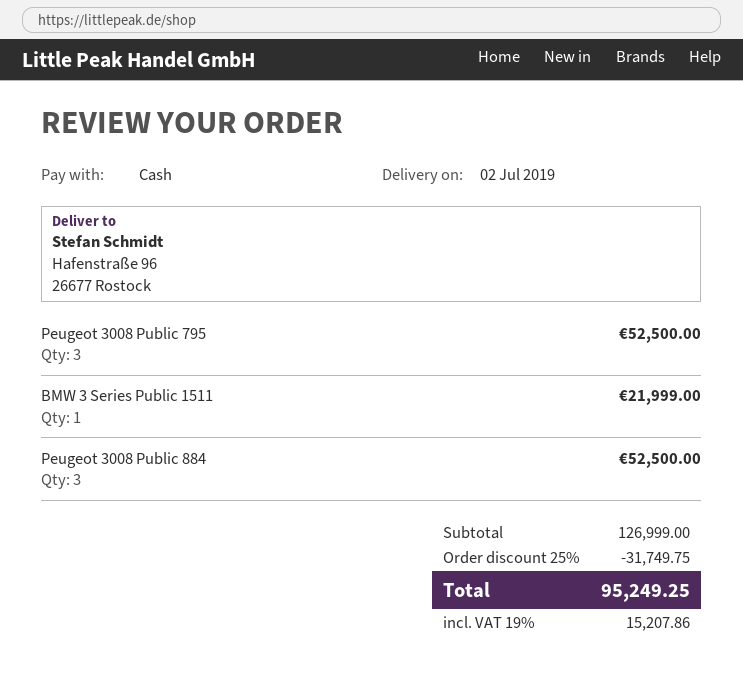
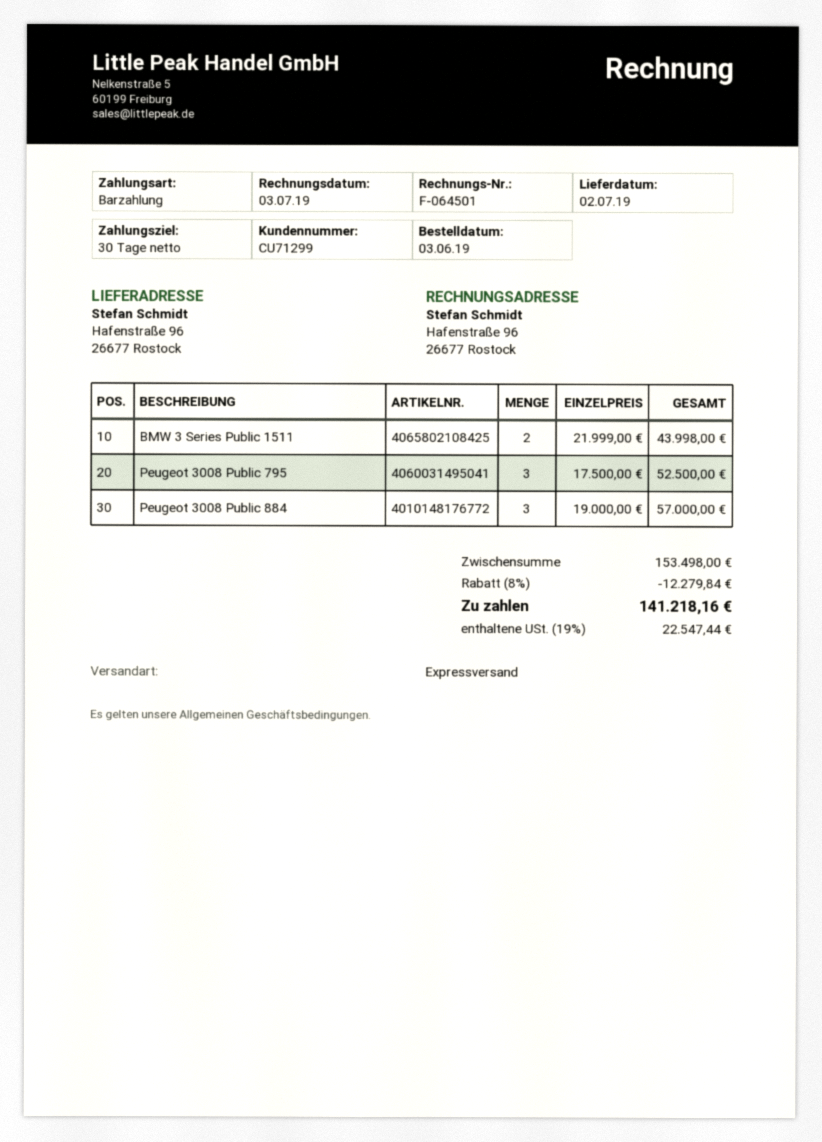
BMW 3 Series Public 1511: 1 for 21999.00 -> 2 for 43998.00
Peugeot 3008 Public 884: 3 for 52500.00 -> 3 for 57000.00
subtotal: 126999.00 -> 153498.00
discount: 25% = 31749.75 -> 8% = 12279.84
tax: 19% = 15207.86 -> 19% = 22547.44
total: 95249.25 -> 141218.16

